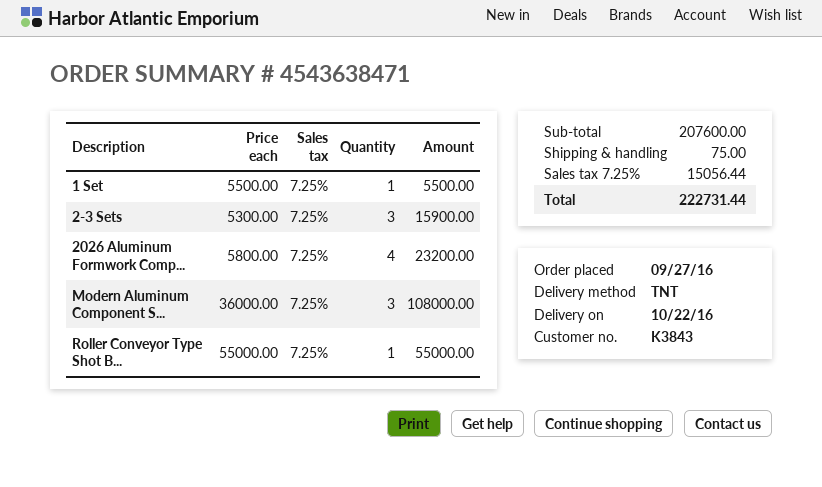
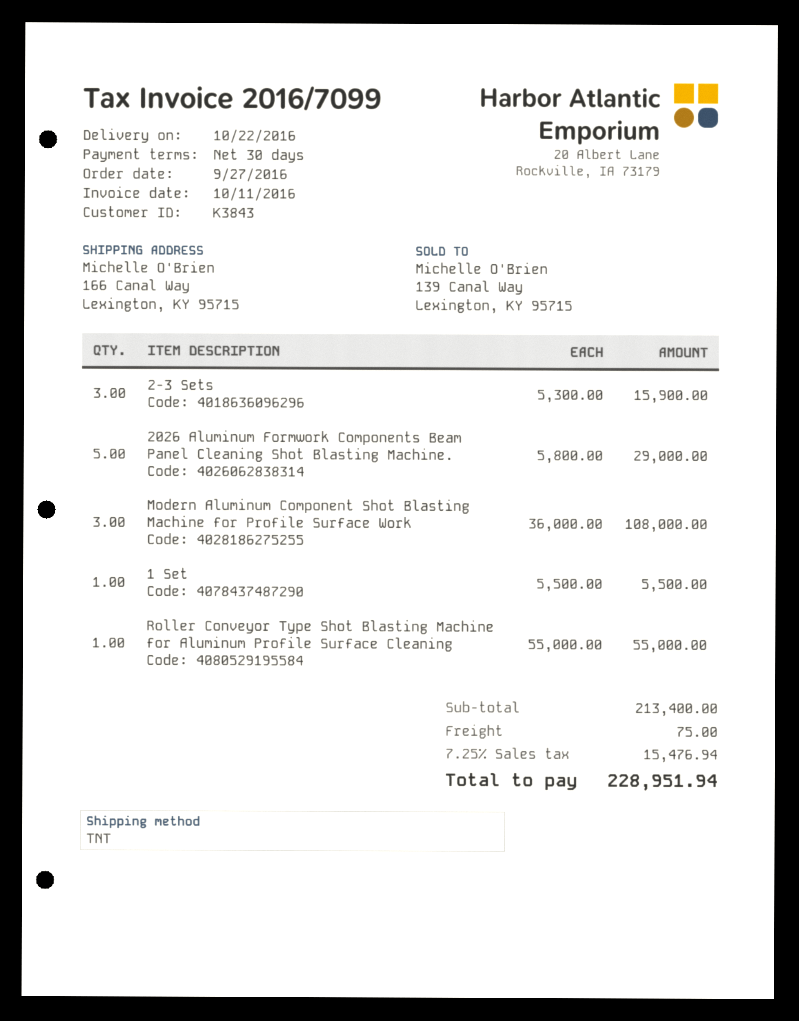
2026 Aluminum Formwork Comp...: 4 x 5800.00 = 23200.00 -> 5 x 5800.00 = 29000.00
subtotal: 207600.00 -> 213400.00
tax: 7.25% = 15056.44 -> 7.25% = 15476.94
total: 222731.44 -> 228951.94

